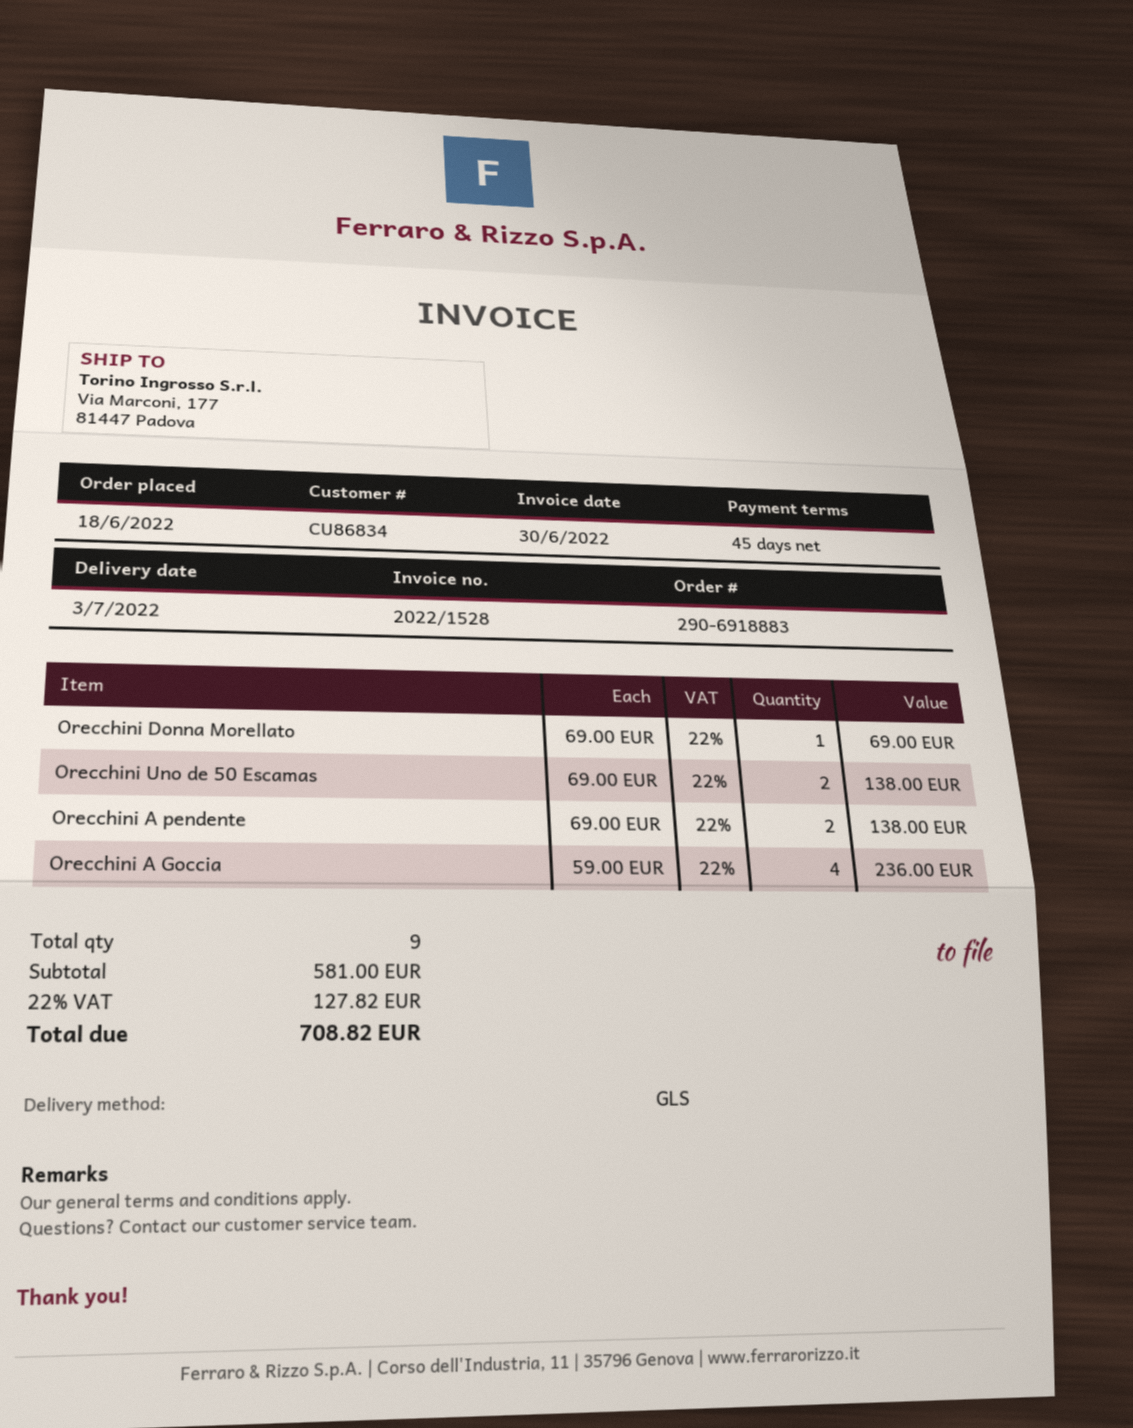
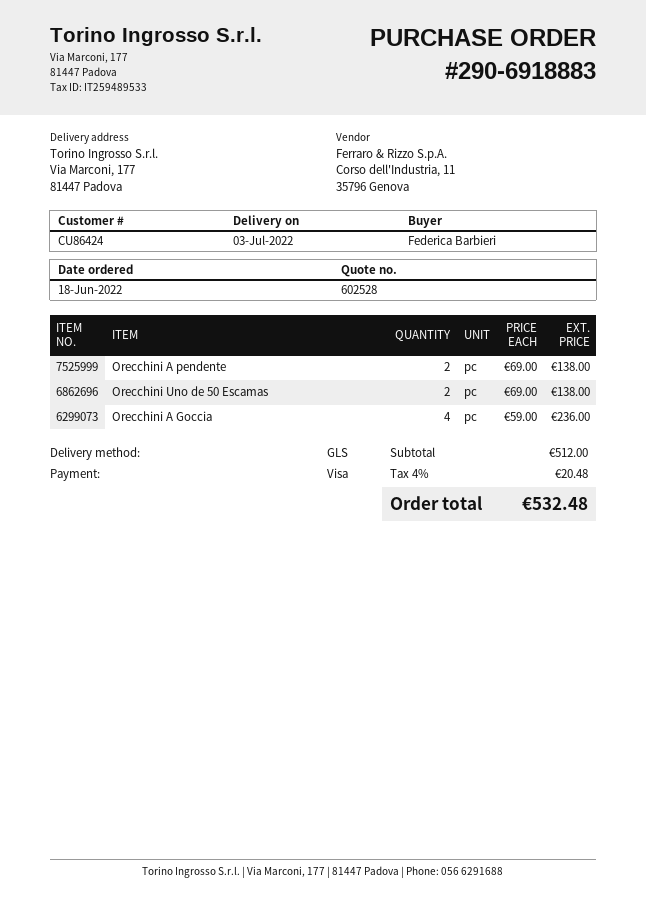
customer number: CU86834 -> CU86424
Orecchini Donna Morellato: 1 x 69.00 = 69.00 -> none
subtotal: 581.00 -> 512.00
tax: 22% = 127.82 -> 4% = 20.48
total: 708.82 -> 532.48

